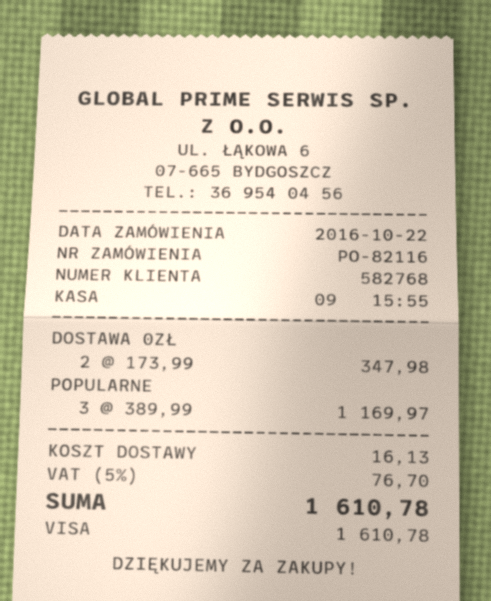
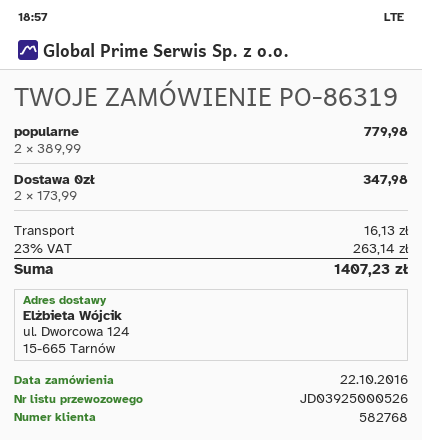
order number: PO-82116 -> PO-86319
POPULARNE: 3 x 389.99 = 1169.97 -> 2 x 389.99 = 779.98
tax: 5% = 76.70 -> 23% = 263.14
total: 1610.78 -> 1407.23

